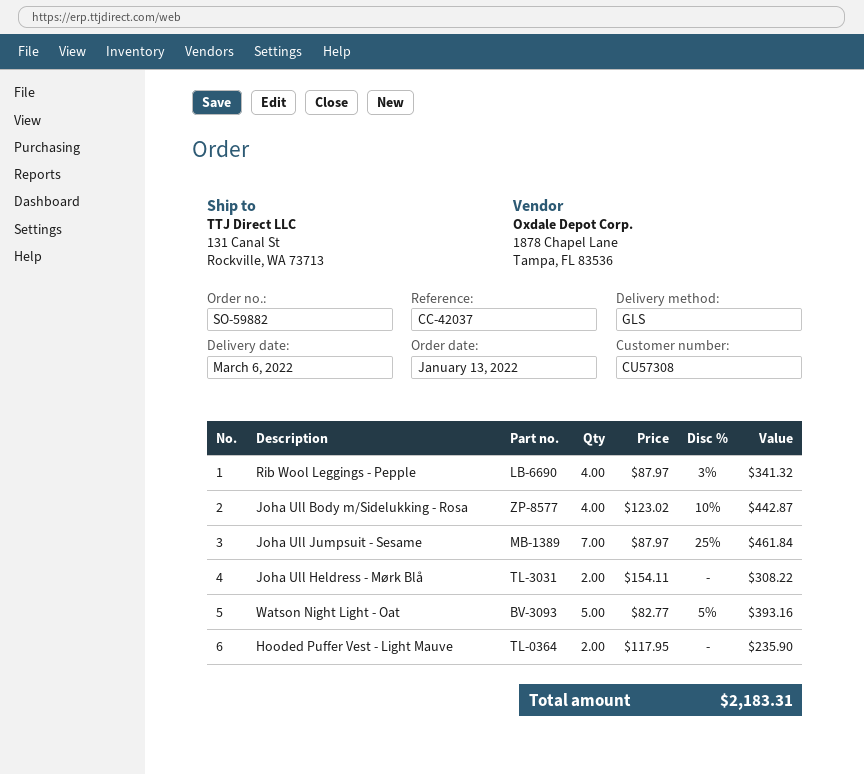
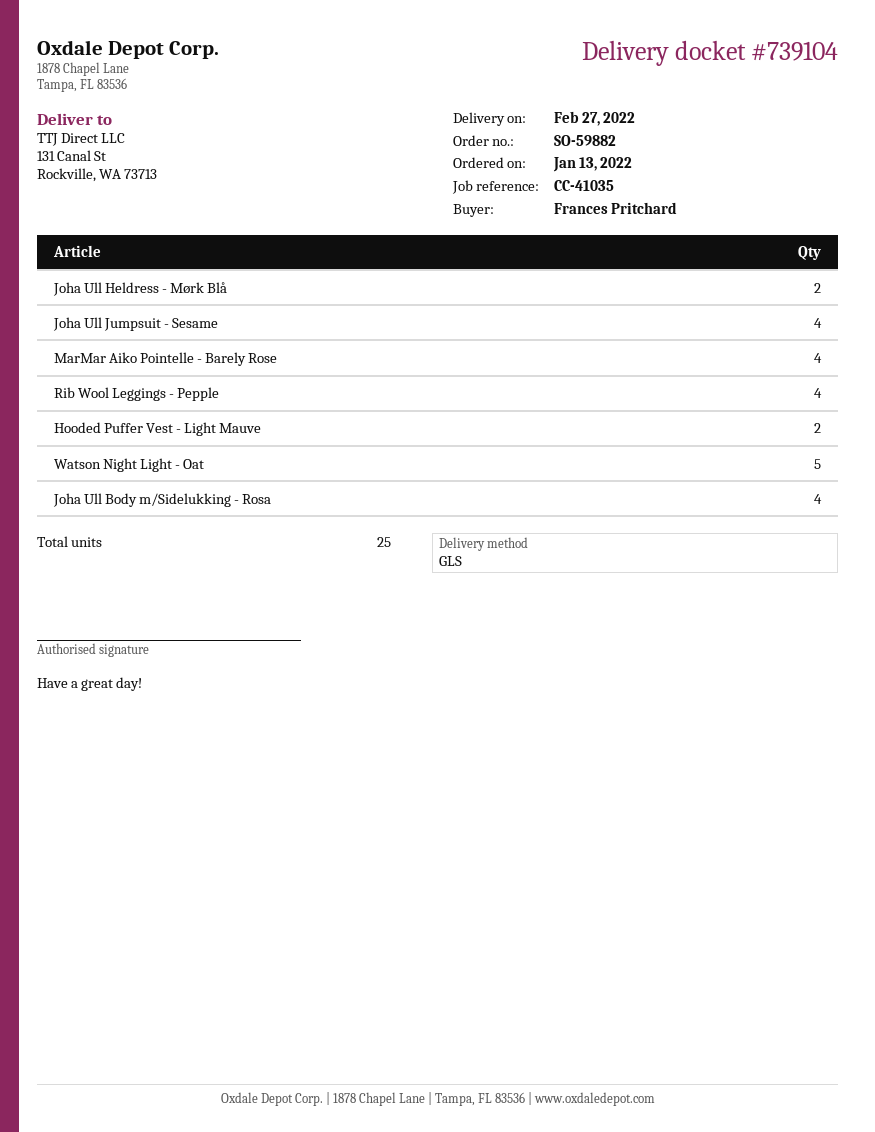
delivery date: 2022-03-06 -> 2022-02-27
reference: CC-42037 -> CC-41035
Joha Ull Jumpsuit - Sesame: 7 -> 4
MarMar Aiko Pointelle - Barely Rose: none -> 4

